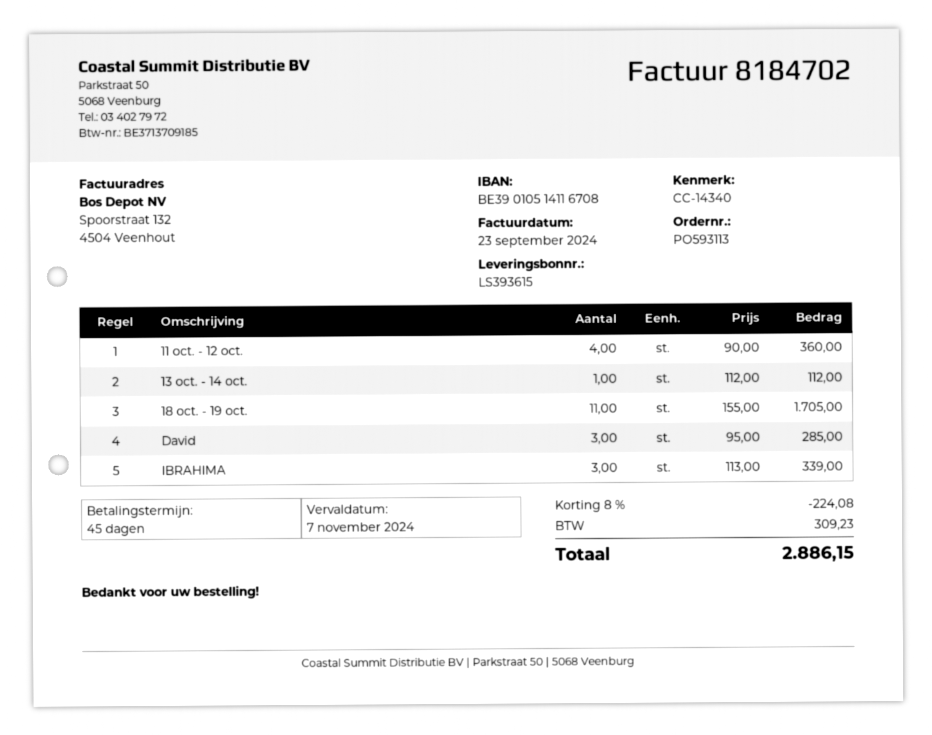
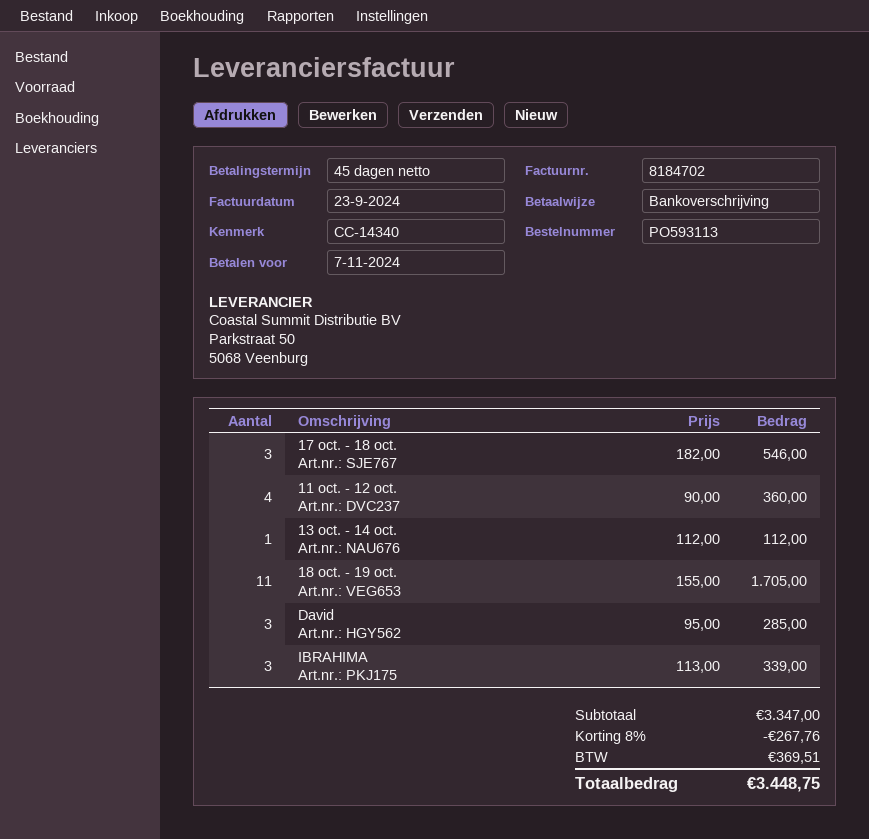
17 oct. - 18 oct.: none -> 3 x 182.00 = 546.00
discount: 8% = 224.08 -> 8% = 267.76
tax: 309.23 -> 369.51
total: 2886.15 -> 3448.75

